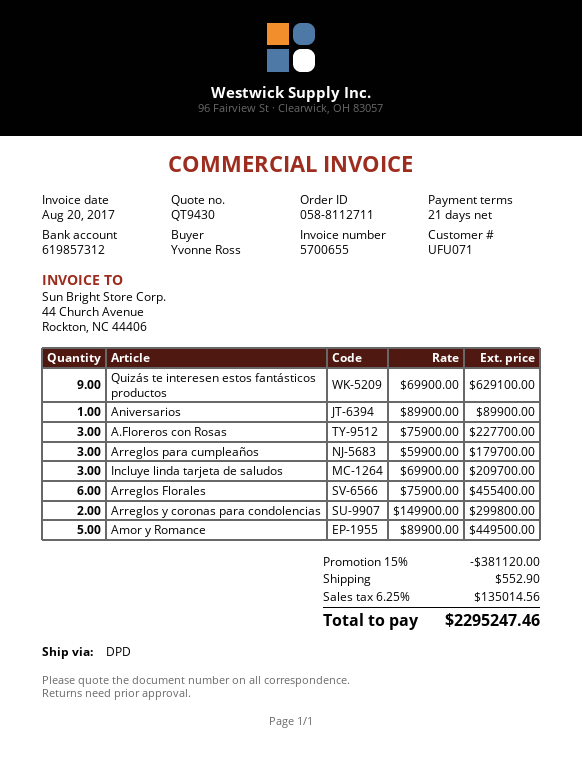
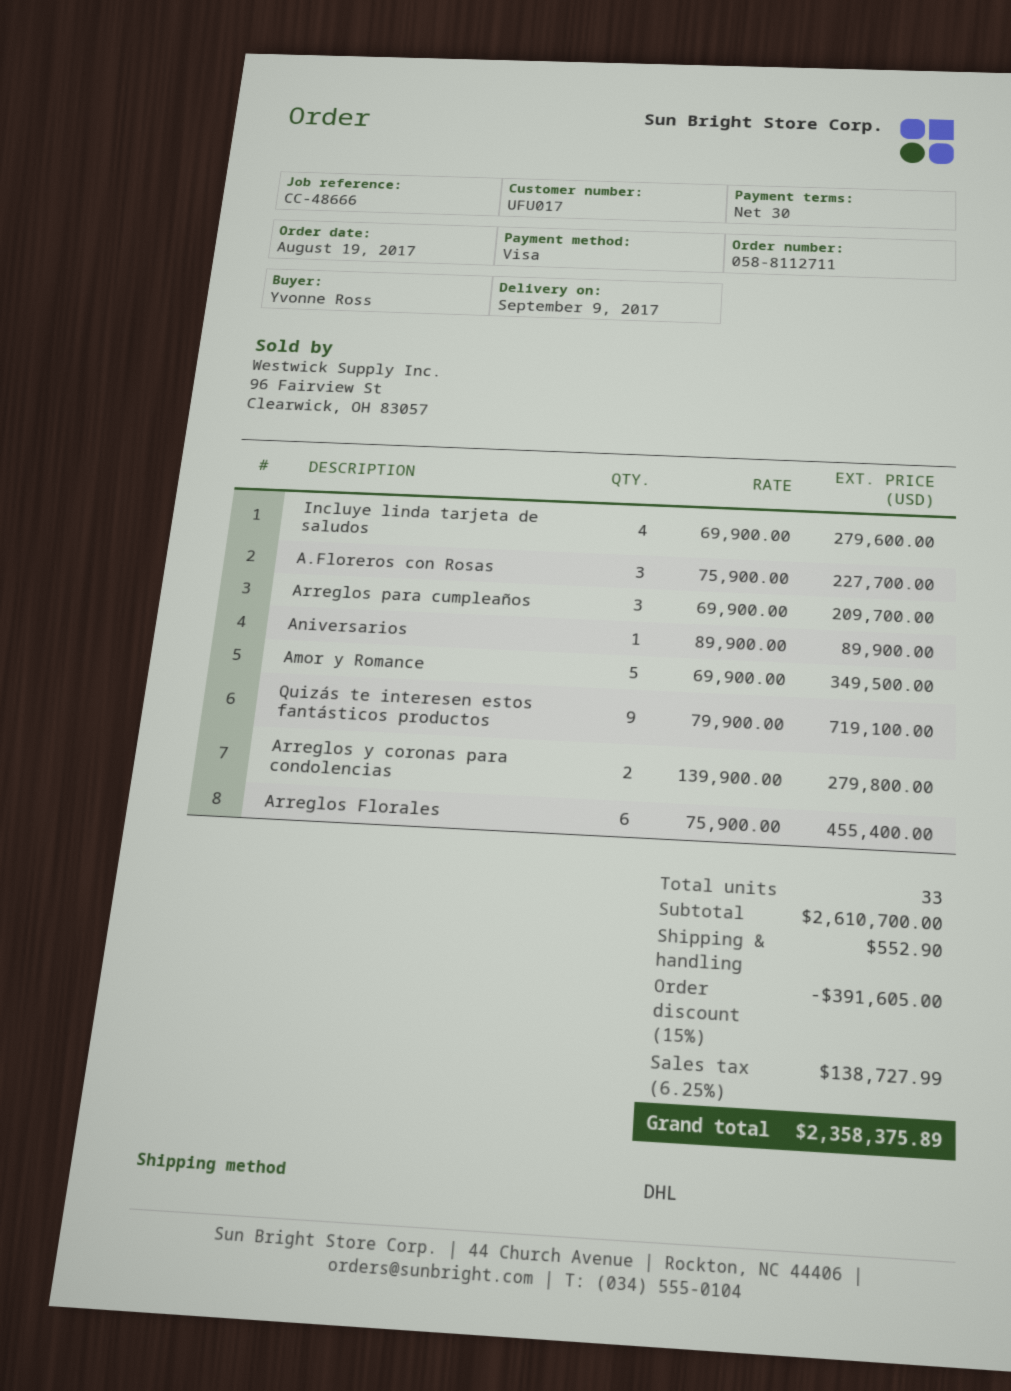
payment terms: 21 days -> 30 days
customer number: UFU071 -> UFU017
shipping method: DPD -> DHL
Quizás te interesen estos fantásticos productos: 9 x 69900.00 = 629100.00 -> 9 x 79900.00 = 719100.00
Arreglos para cumpleaños: 3 x 59900.00 = 179700.00 -> 3 x 69900.00 = 209700.00
Incluye linda tarjeta de saludos: 3 x 69900.00 = 209700.00 -> 4 x 69900.00 = 279600.00
Arreglos y coronas para condolencias: 2 x 149900.00 = 299800.00 -> 2 x 139900.00 = 279800.00
Amor y Romance: 5 x 89900.00 = 449500.00 -> 5 x 69900.00 = 349500.00
discount: 15% = 381120.00 -> 15% = 391605.00
tax: 6.25% = 135014.56 -> 6.25% = 138727.99
total: 2295247.46 -> 2358375.89

